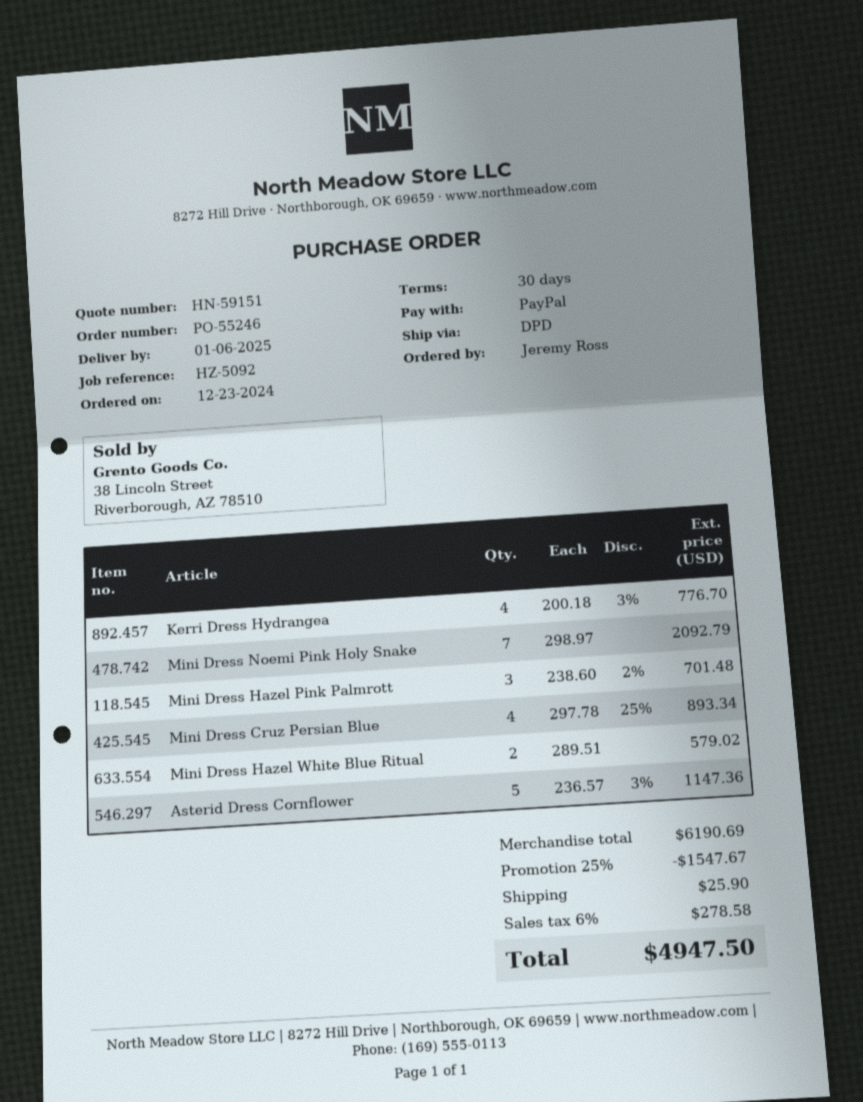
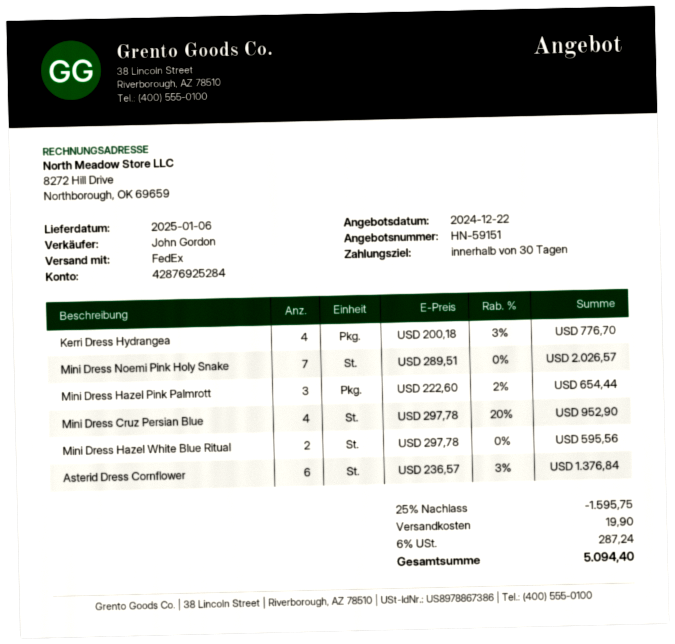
shipping method: DPD -> FedEx
Mini Dress Noemi Pink Holy Snake: 7 x 298.97 = 2092.79 -> 7 x 289.51 = 2026.57
Mini Dress Hazel Pink Palmrott: 3 x 238.60 - 2% = 701.48 -> 3 x 222.60 - 2% = 654.44
Mini Dress Cruz Persian Blue: 4 x 297.78 - 25% = 893.34 -> 4 x 297.78 - 20% = 952.90
Mini Dress Hazel White Blue Ritual: 2 x 289.51 = 579.02 -> 2 x 297.78 = 595.56
Asterid Dress Cornflower: 5 x 236.57 - 3% = 1147.36 -> 6 x 236.57 - 3% = 1376.84
discount: 25% = 1547.67 -> 25% = 1595.75
shipping: 25.90 -> 19.90
tax: 6% = 278.58 -> 6% = 287.24
total: 4947.50 -> 5094.40

